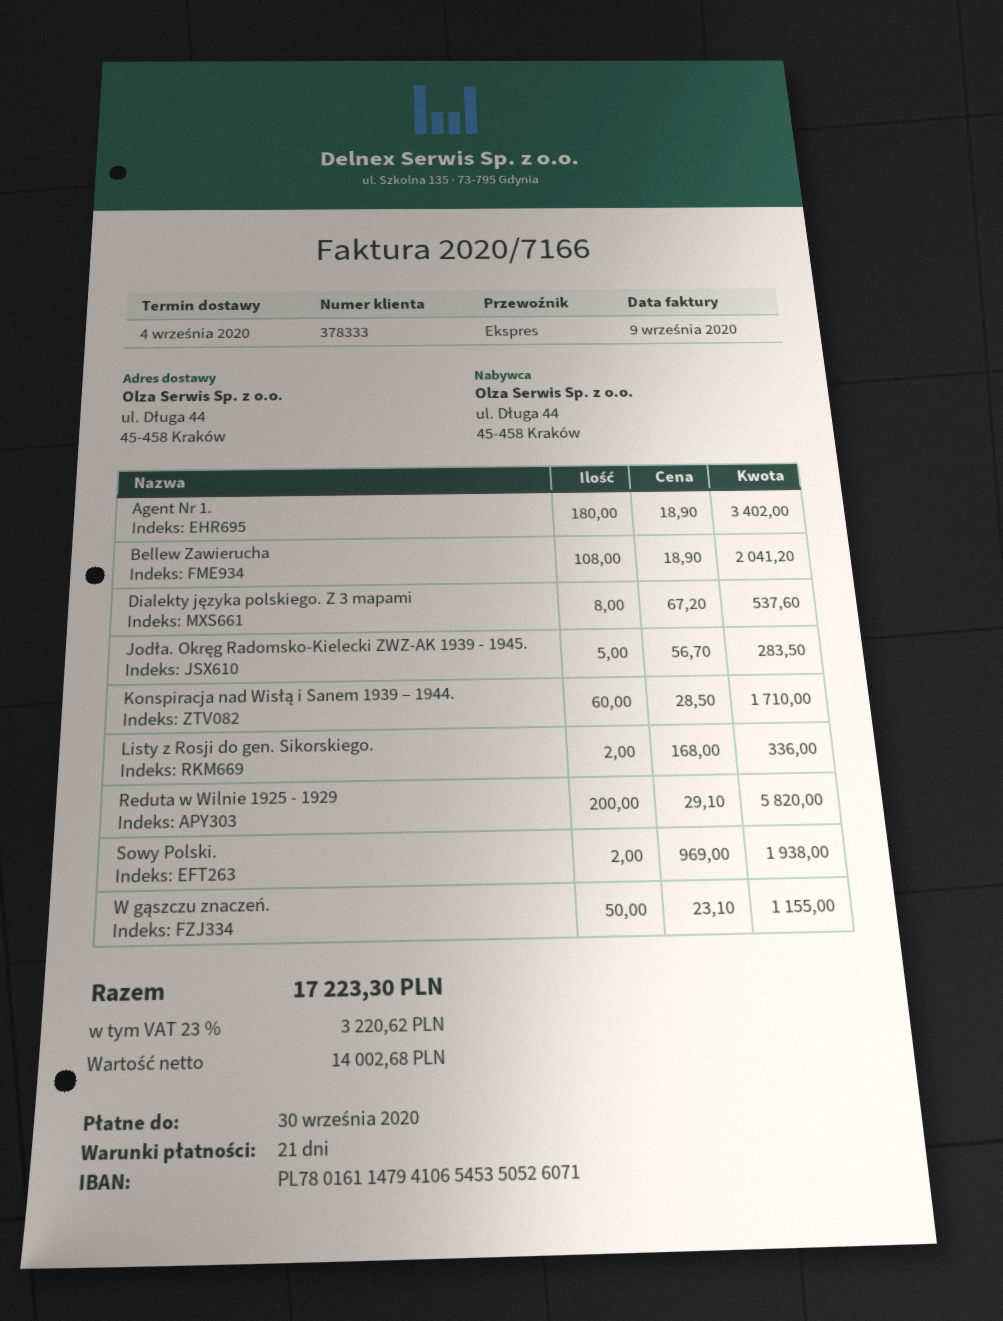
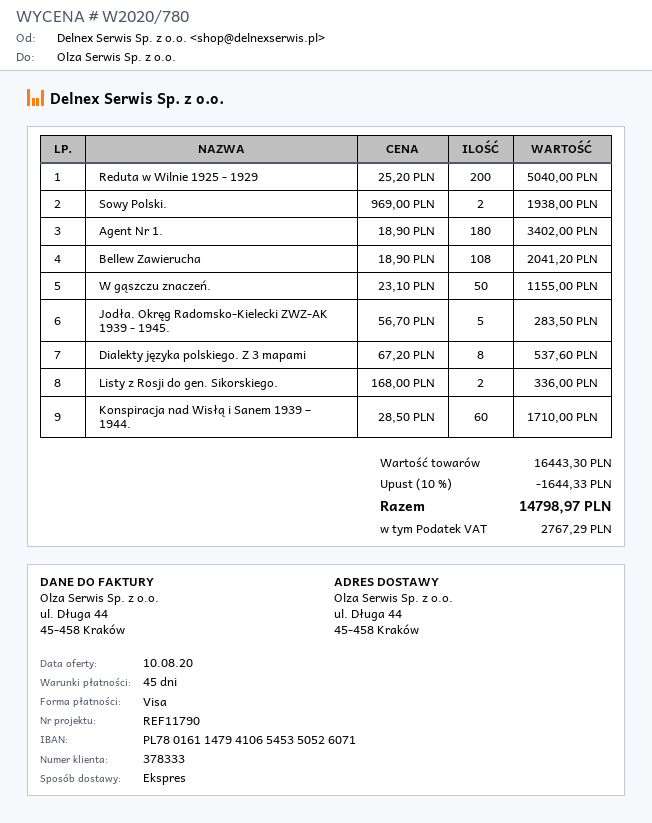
payment terms: 21 days -> 45 days
Reduta w Wilnie 1925 - 1929: 200 x 29.10 = 5820.00 -> 200 x 25.20 = 5040.00
discount: none -> 10% = 1644.33
tax: 3220.62 -> 2767.29
total: 17223.30 -> 14798.97

